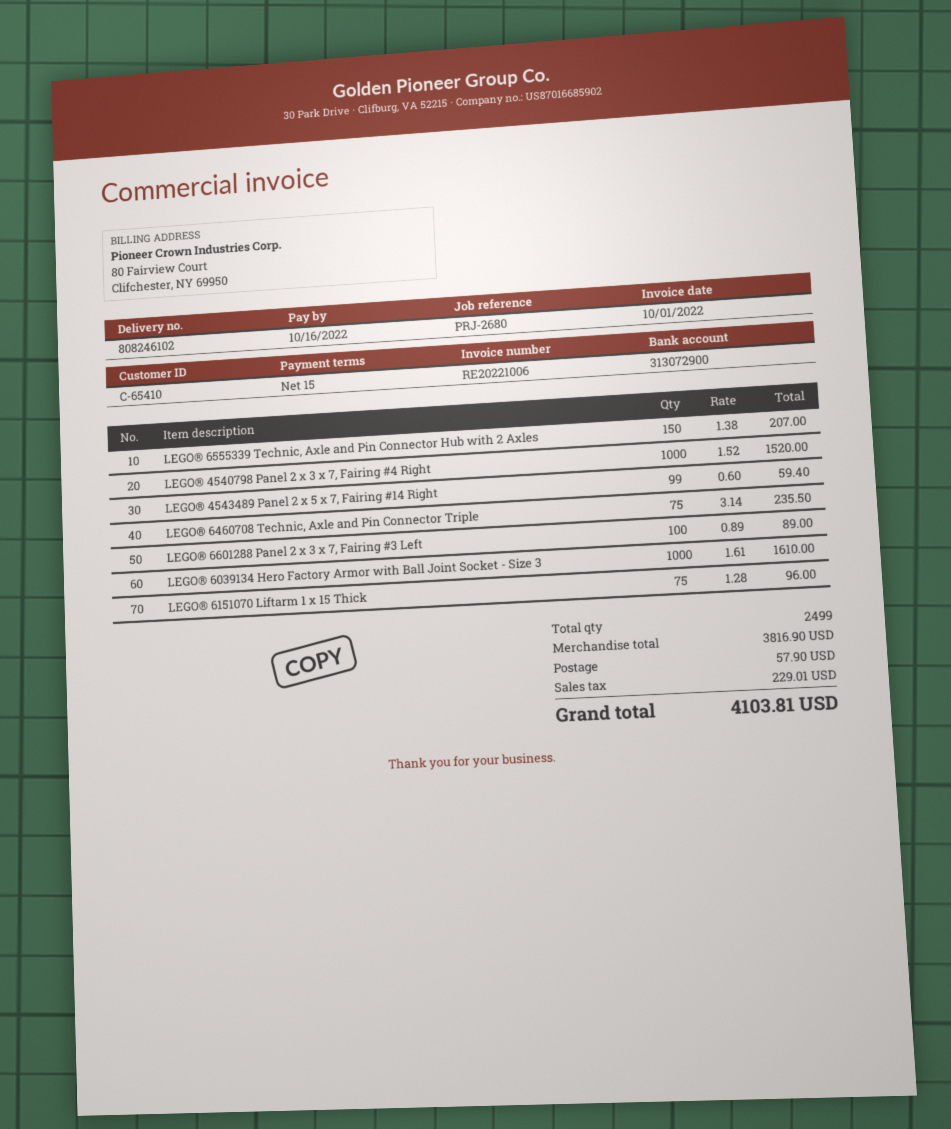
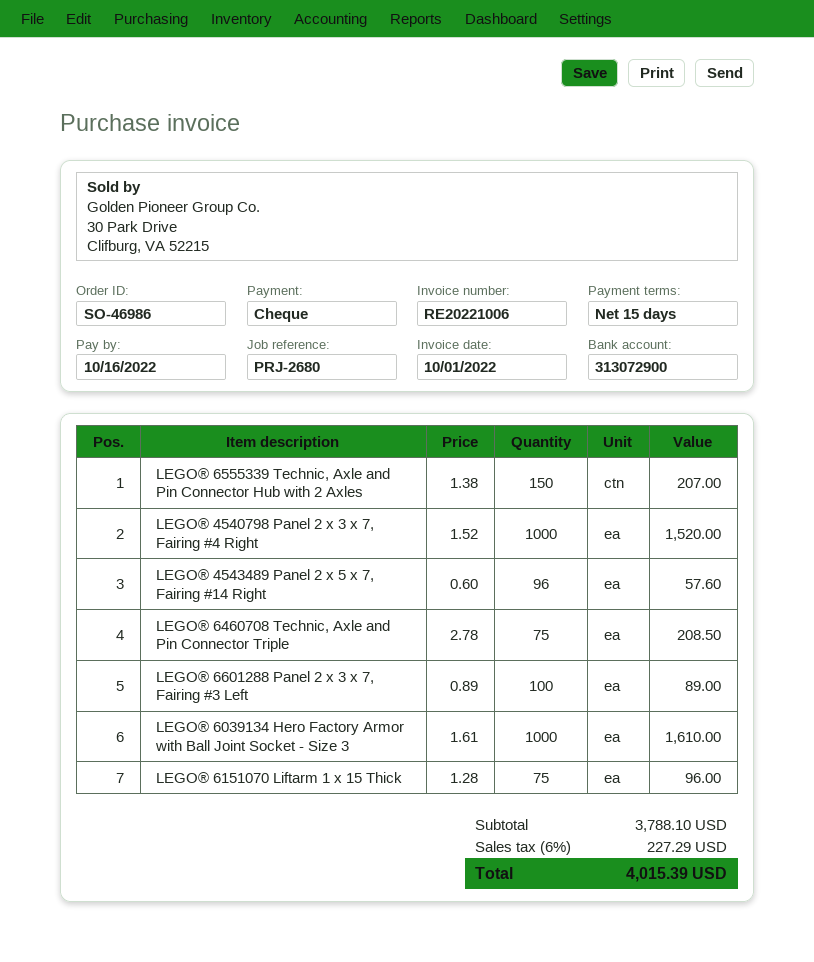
LEGO® 4543489 Panel 2 x 5 x 7, Fairing #14 Right: 99 x 0.60 = 59.40 -> 96 x 0.60 = 57.60
LEGO® 6460708 Technic, Axle and Pin Connector Triple: 75 x 3.14 = 235.50 -> 75 x 2.78 = 208.50
subtotal: 3816.90 -> 3788.10
shipping: 57.90 -> none
tax: 229.01 -> 227.29
total: 4103.81 -> 4015.39

